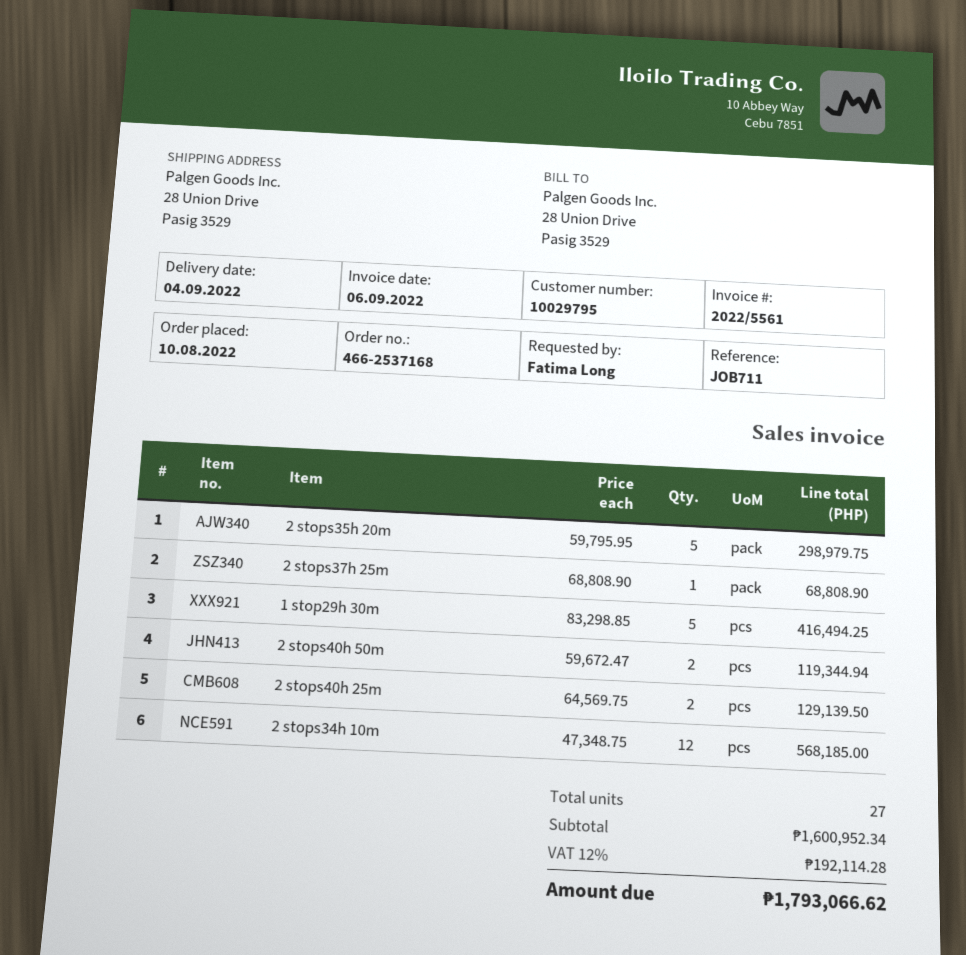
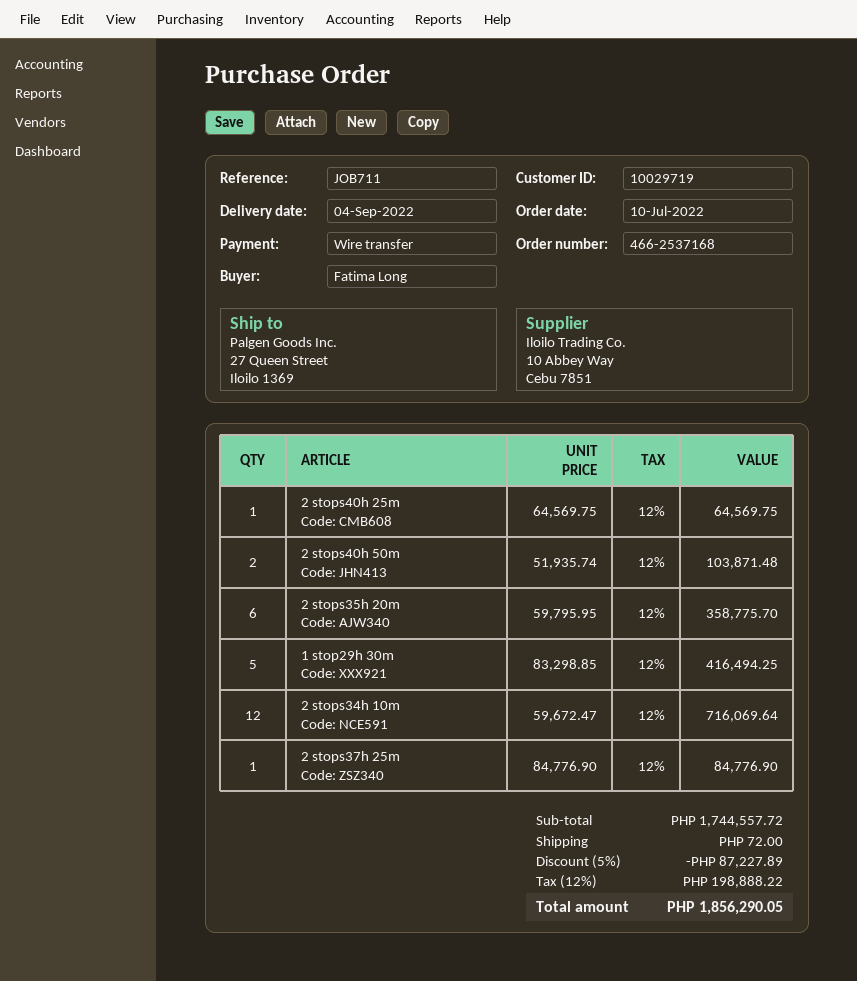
order date: 2022-08-10 -> 2022-07-10
customer number: 10029795 -> 10029719
ship to: 28 Union Drive, Pasig 3529 -> 27 Queen Street, Iloilo 1369
2 stops35h 20m: 5 x 59795.95 = 298979.75 -> 6 x 59795.95 = 358775.70
2 stops37h 25m: 1 x 68808.90 = 68808.90 -> 1 x 84776.90 = 84776.90
2 stops40h 50m: 2 x 59672.47 = 119344.94 -> 2 x 51935.74 = 103871.48
2 stops40h 25m: 2 x 64569.75 = 129139.50 -> 1 x 64569.75 = 64569.75
2 stops34h 10m: 12 x 47348.75 = 568185.00 -> 12 x 59672.47 = 716069.64
subtotal: 1600952.34 -> 1744557.72
discount: none -> 5% = 87227.89
shipping: none -> 72.00
tax: 12% = 192114.28 -> 12% = 198888.22
total: 1793066.62 -> 1856290.05

